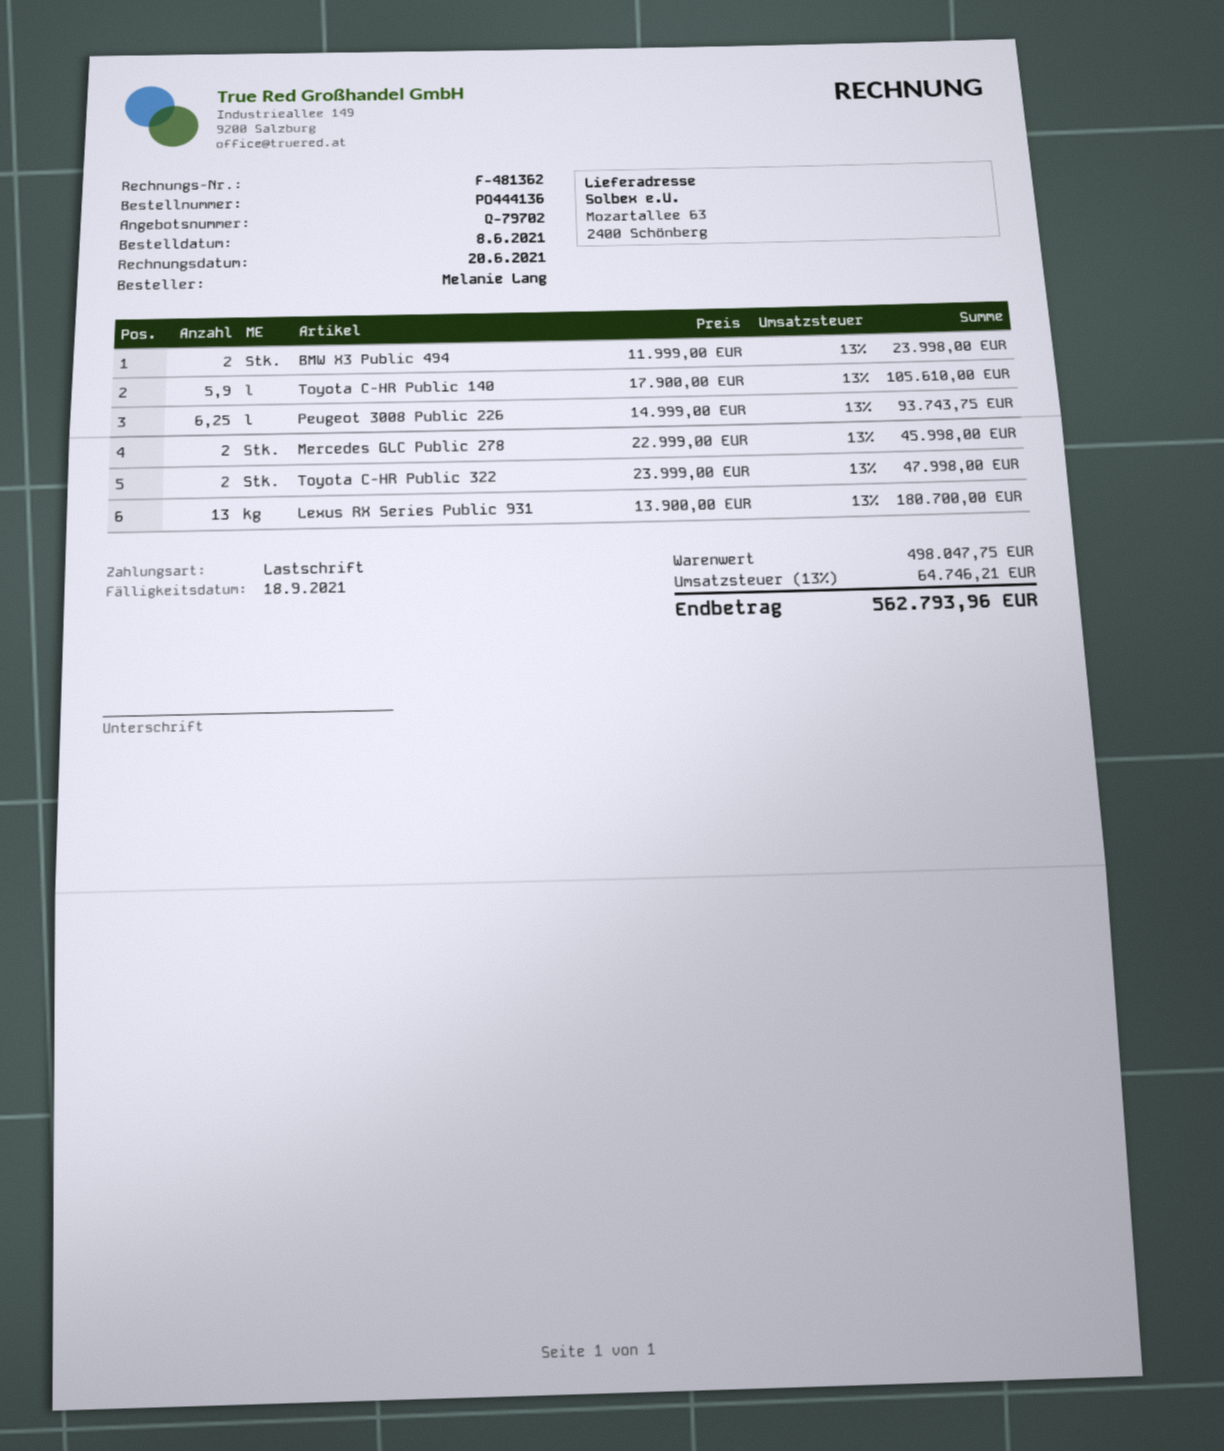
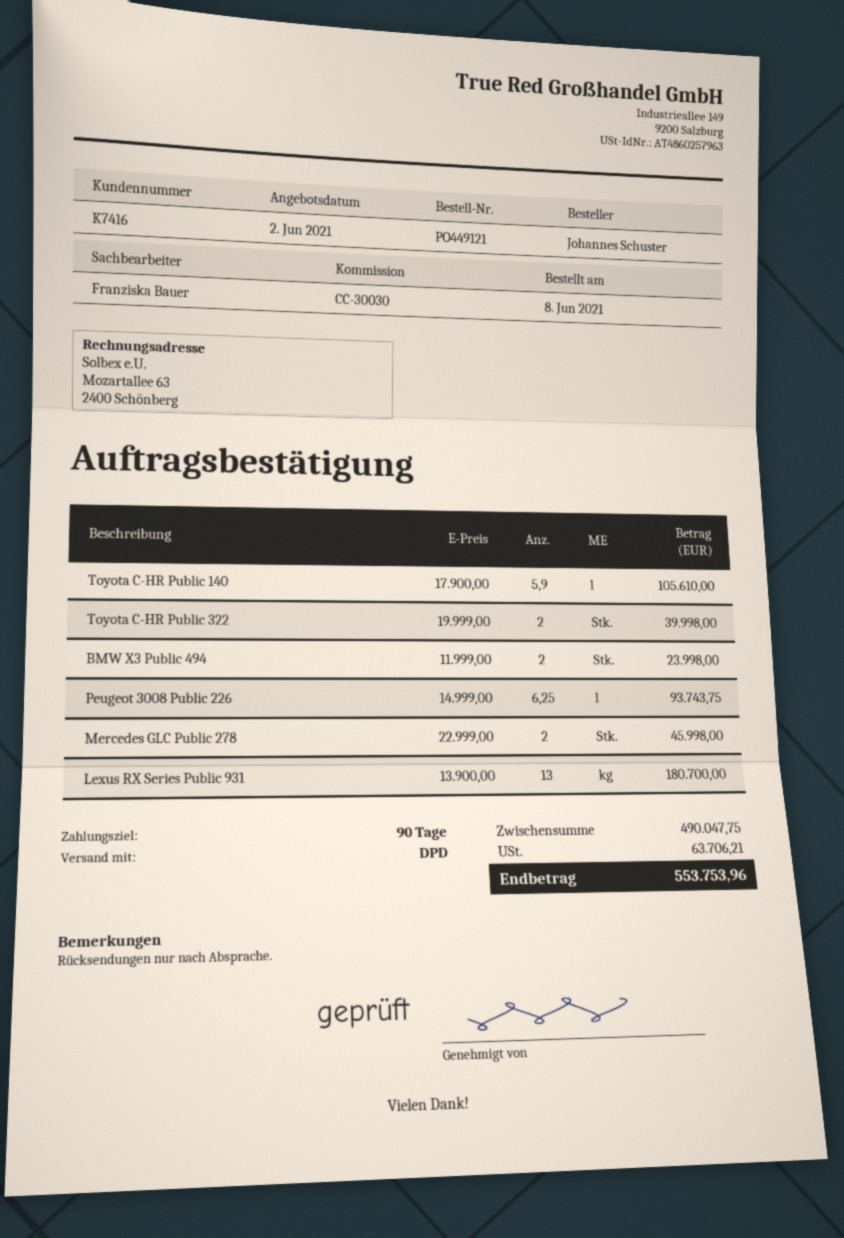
order number: PO444136 -> PO449121
ordered by: Melanie Lang -> Johannes Schuster
Toyota C-HR Public 322: 2 x 23999.00 = 47998.00 -> 2 x 19999.00 = 39998.00
subtotal: 498047.75 -> 490047.75
tax: 64746.21 -> 63706.21
total: 562793.96 -> 553753.96

